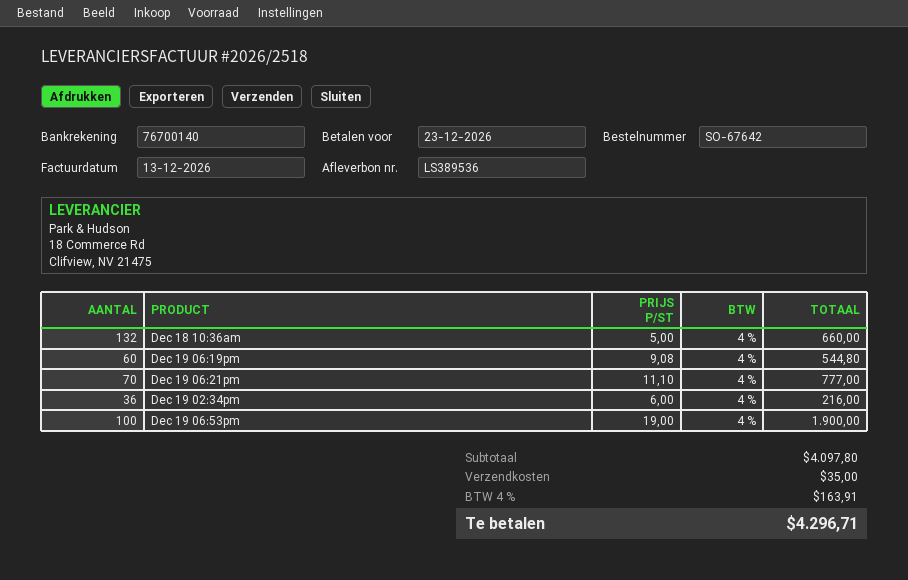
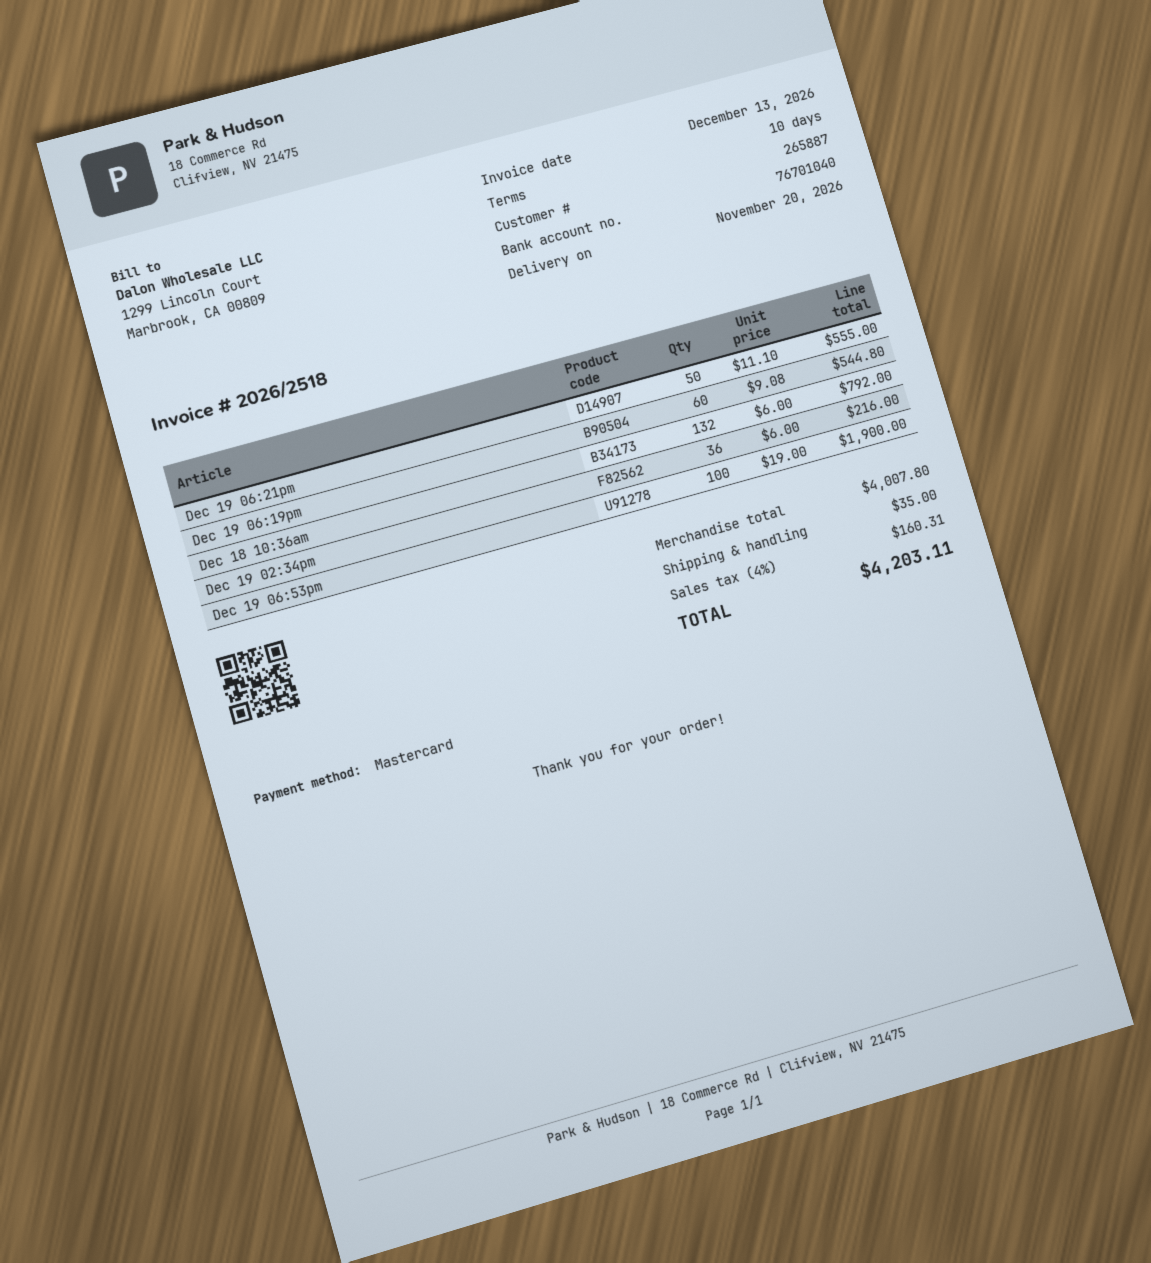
bank account: 76700140 -> 76701040
Dec 18 10:36am: 132 x 5.00 = 660.00 -> 132 x 6.00 = 792.00
Dec 19 06:21pm: 70 x 11.10 = 777.00 -> 50 x 11.10 = 555.00
subtotal: 4097.80 -> 4007.80
tax: 4% = 163.91 -> 4% = 160.31
total: 4296.71 -> 4203.11

